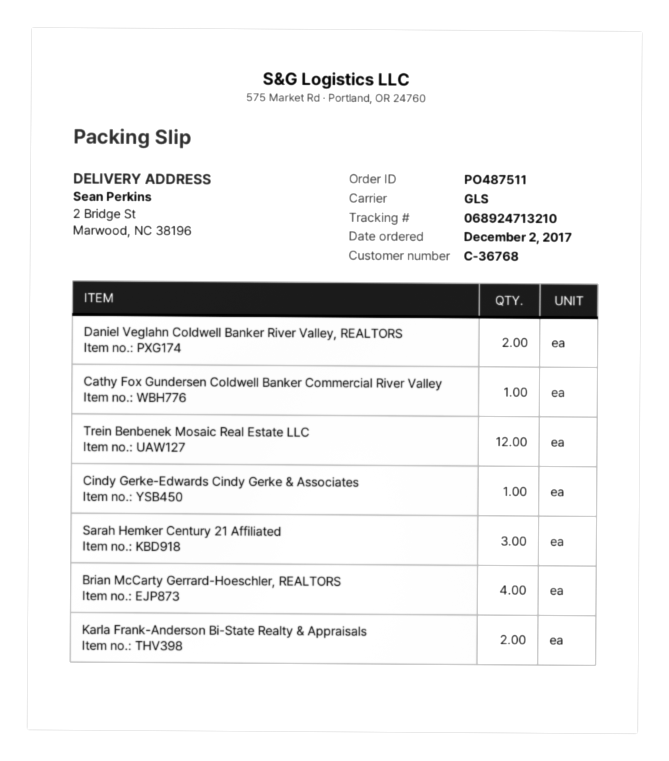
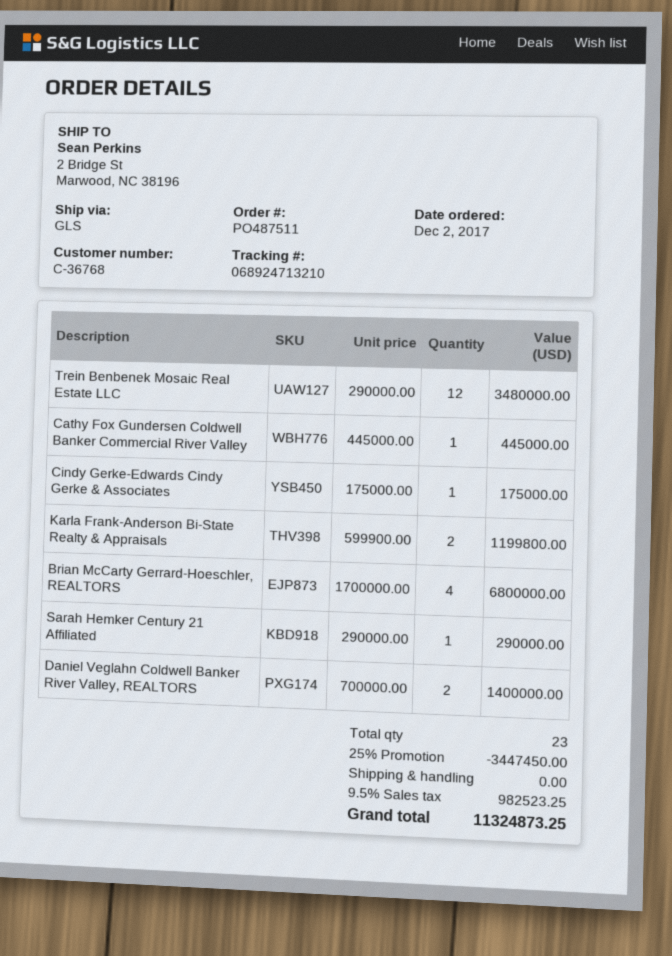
Sarah Hemker Century 21 Affiliated: 3 -> 1

